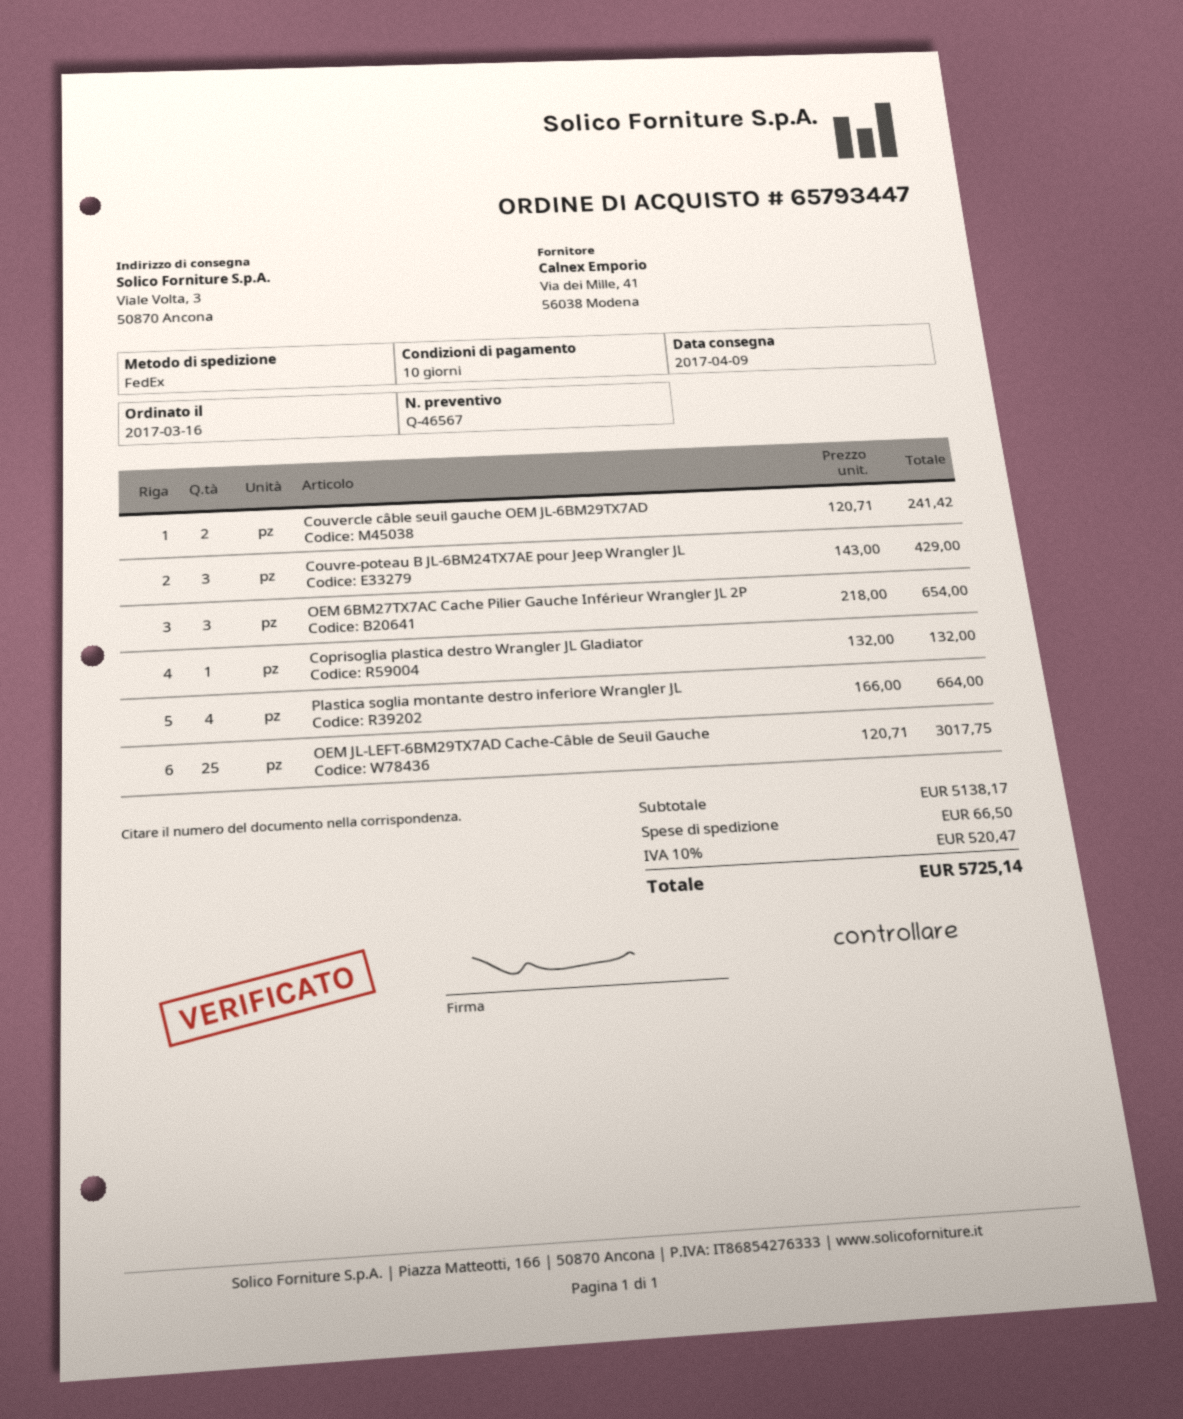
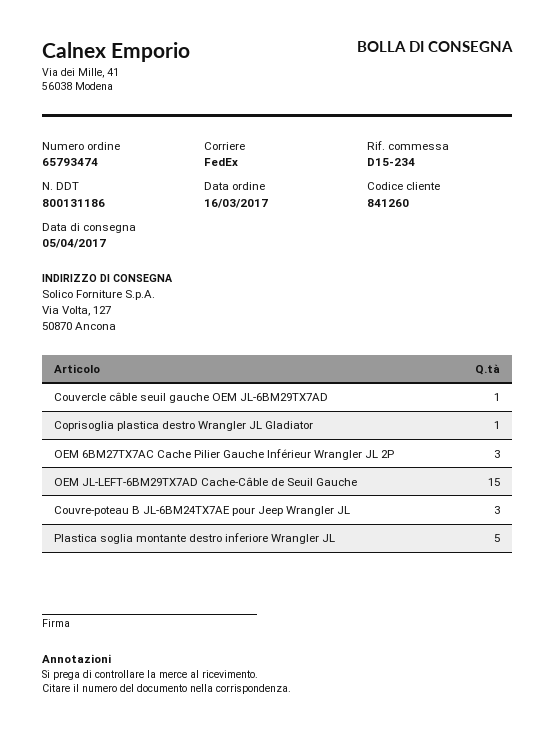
order number: 65793447 -> 65793474
delivery date: 2017-04-09 -> 2017-04-05
ship to: Viale Volta, 3, 50870 Ancona -> Via Volta, 127, 50870 Ancona
Couvercle câble seuil gauche OEM JL-6BM29TX7AD: 2 -> 1
Plastica soglia montante destro inferiore Wrangler JL: 4 -> 5
OEM JL-LEFT-6BM29TX7AD Cache-Câble de Seuil Gauche: 25 -> 15

